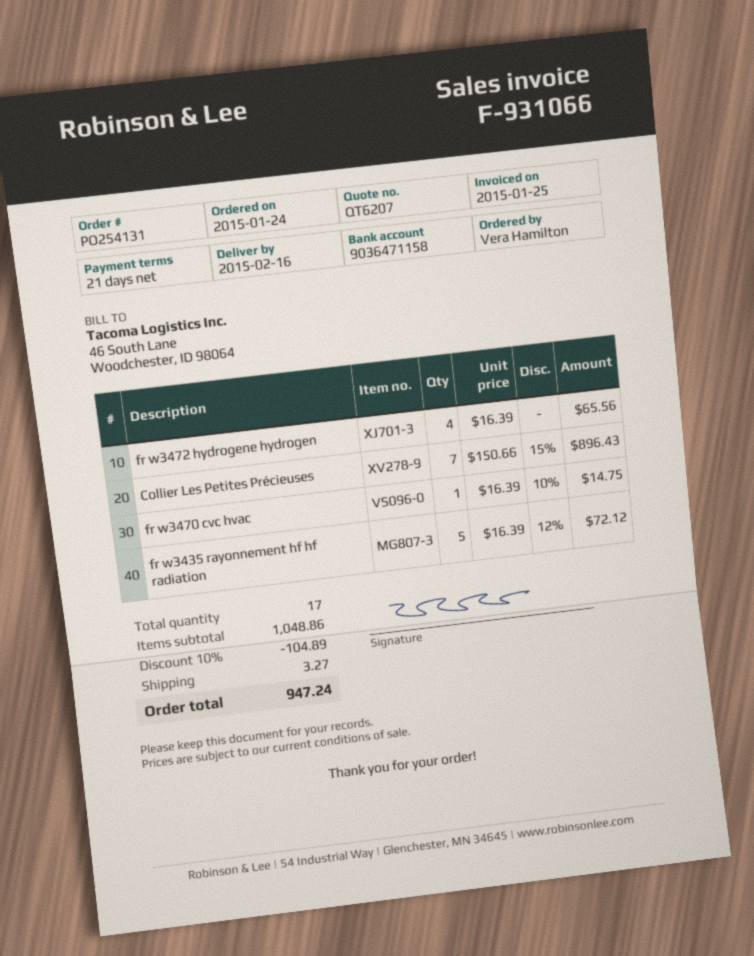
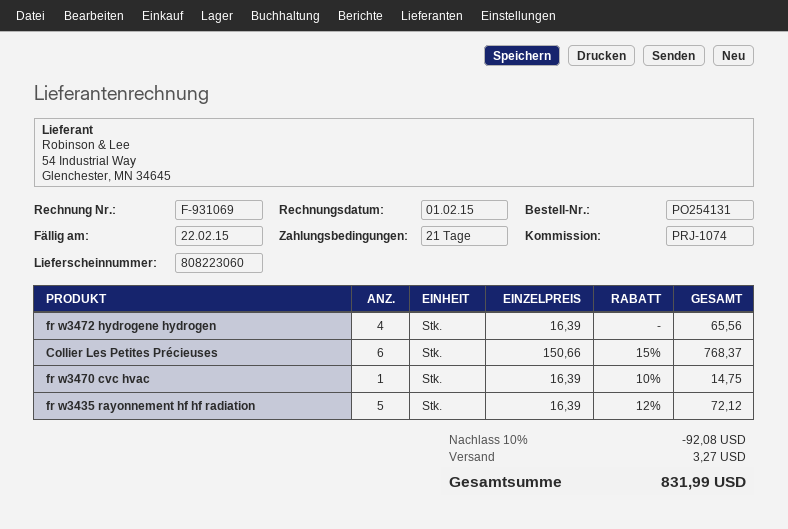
invoice number: F-931066 -> F-931069
invoice date: 2015-01-25 -> 2015-02-01
Collier Les Petites Précieuses: 7 x 150.66 - 15% = 896.43 -> 6 x 150.66 - 15% = 768.37
discount: 10% = 104.89 -> 10% = 92.08
total: 947.24 -> 831.99

